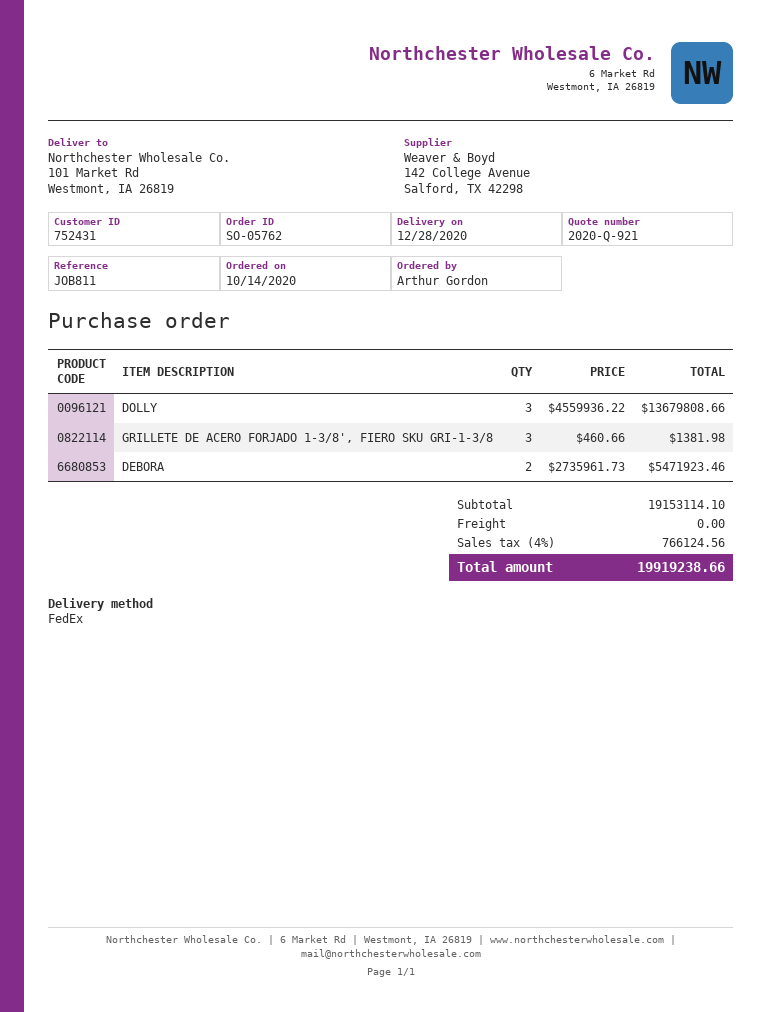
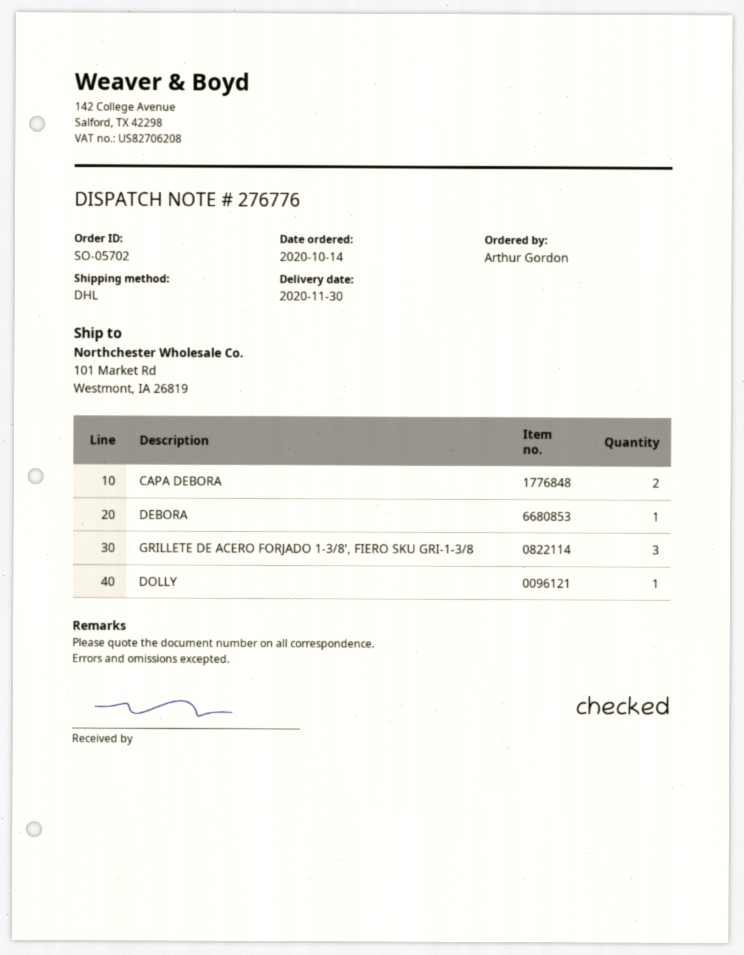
order number: SO-05762 -> SO-05702
delivery date: 2020-12-28 -> 2020-11-30
shipping method: FedEx -> DHL
DOLLY: 3 -> 1
DEBORA: 2 -> 1
CAPA DEBORA: none -> 2

